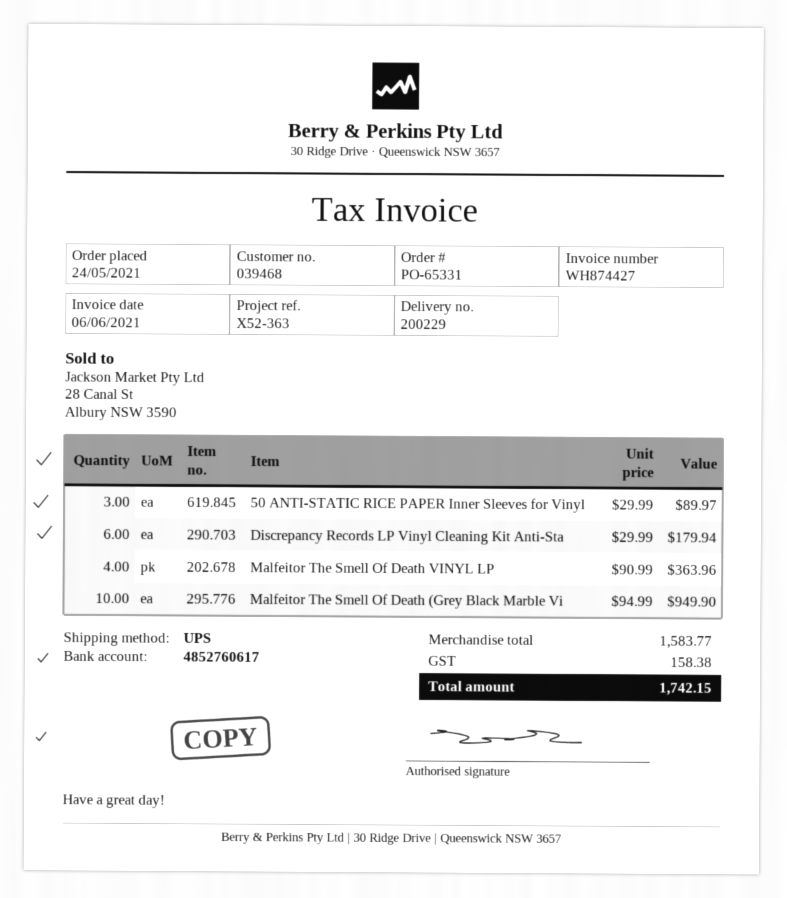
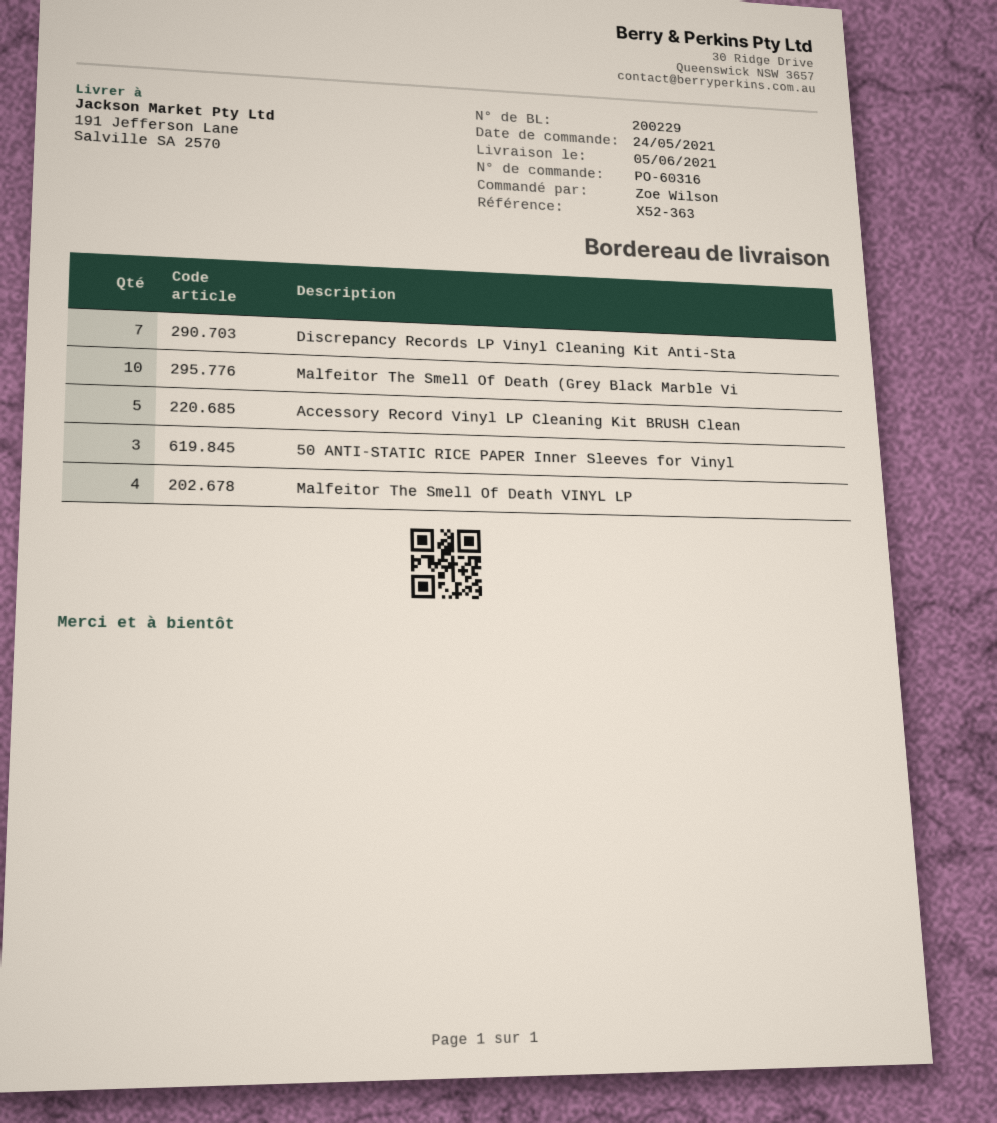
order number: PO-65331 -> PO-60316
Discrepancy Records LP Vinyl Cleaning Kit Anti-Sta: 6 -> 7
Accessory Record Vinyl LP Cleaning Kit BRUSH Clean: none -> 5

